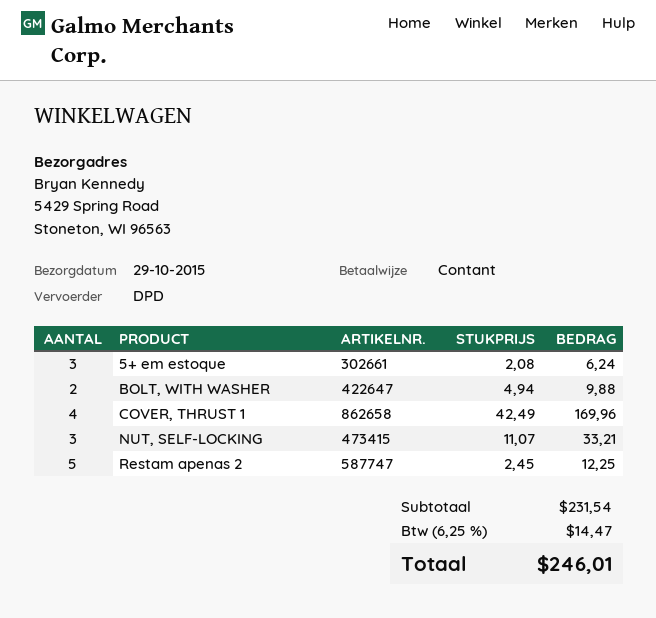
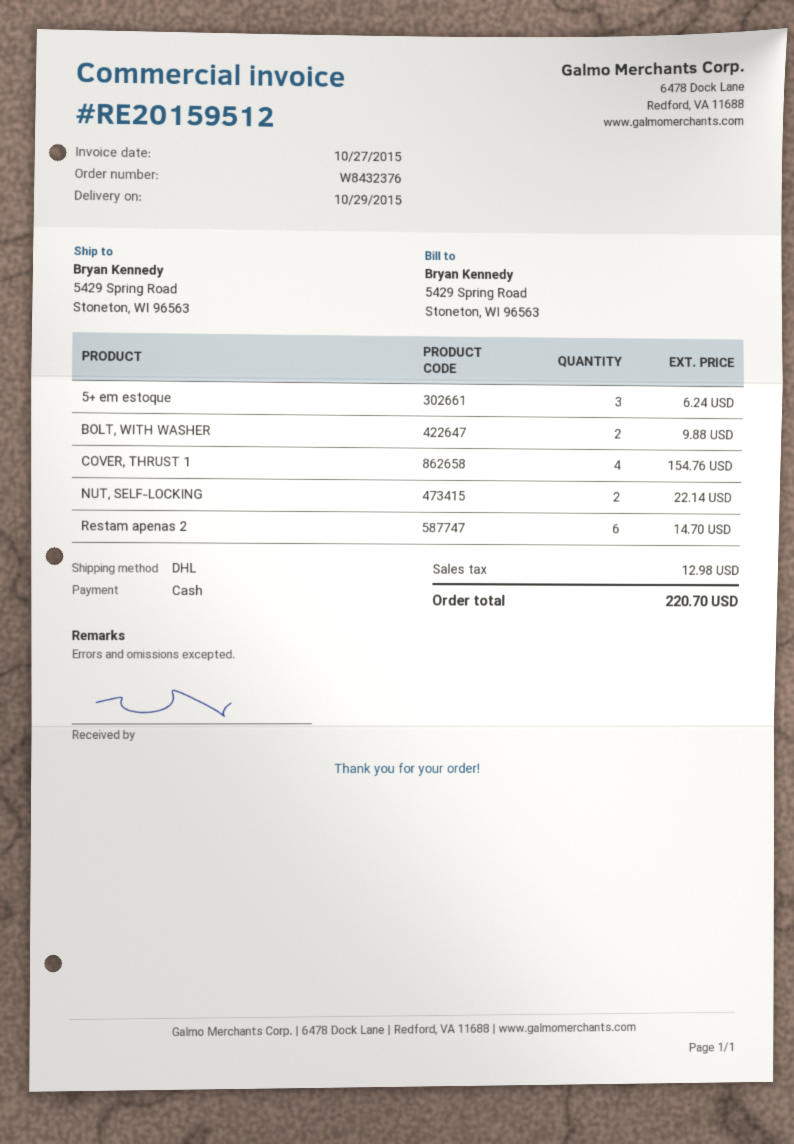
shipping method: DPD -> DHL
COVER, THRUST 1: 4 for 169.96 -> 4 for 154.76
NUT, SELF-LOCKING: 3 for 33.21 -> 2 for 22.14
Restam apenas 2: 5 for 12.25 -> 6 for 14.70
tax: 14.47 -> 12.98
total: 246.01 -> 220.70

